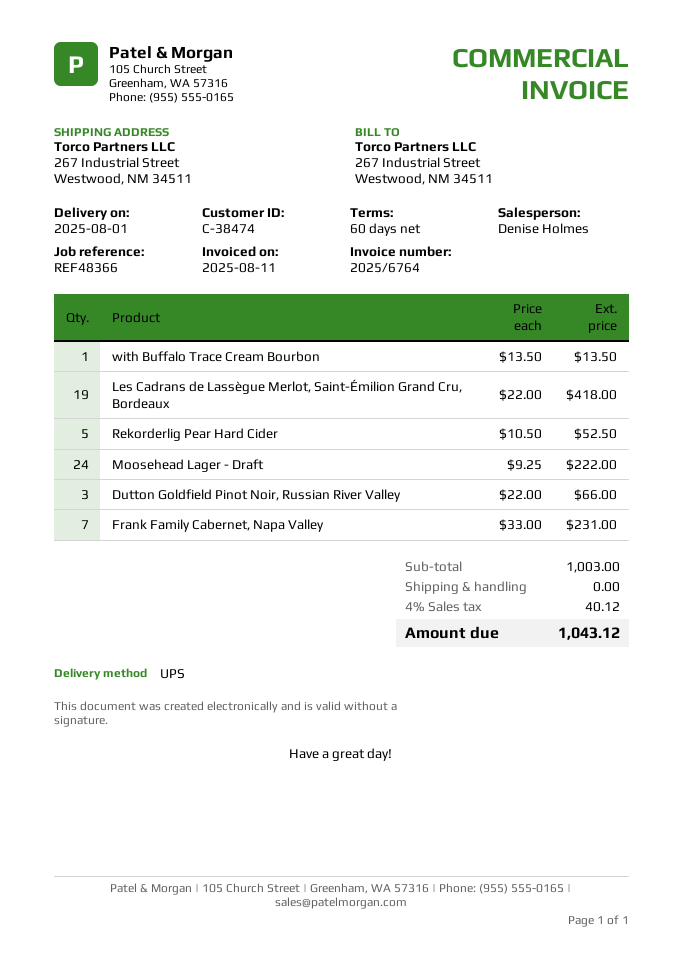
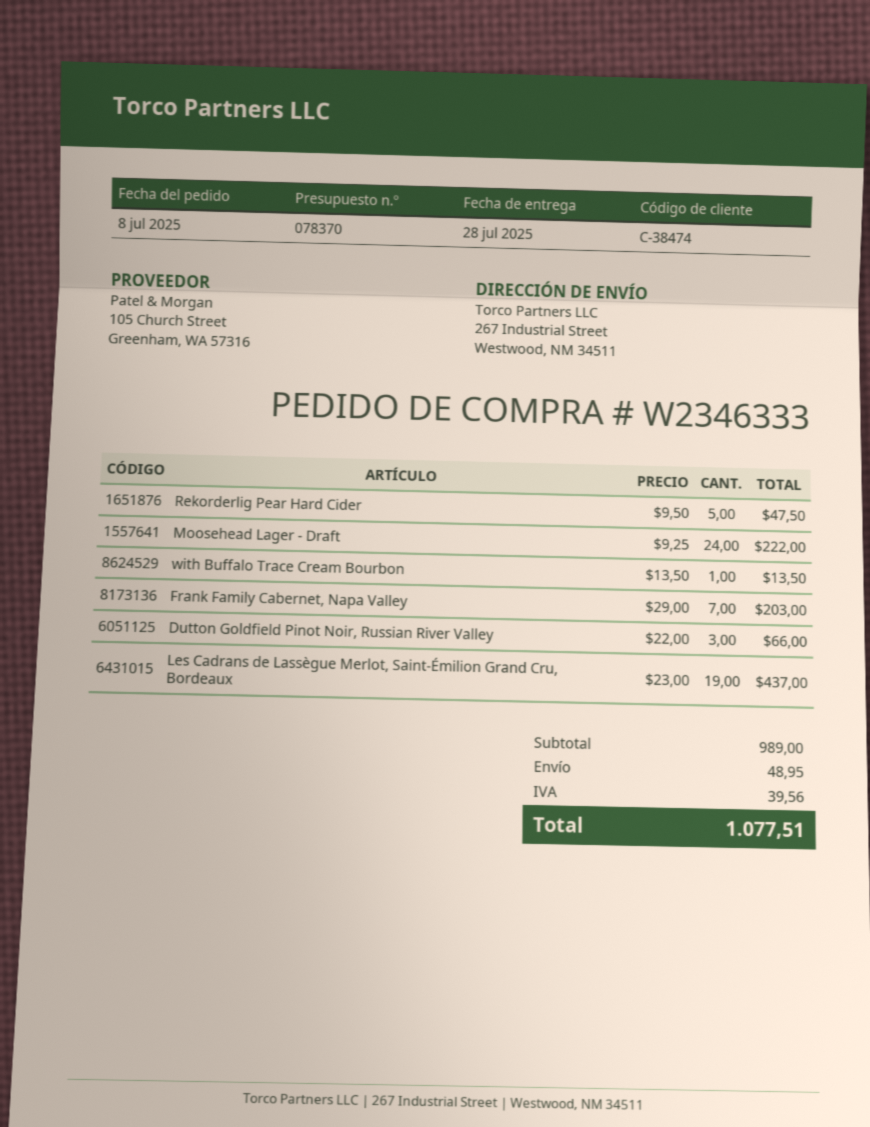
delivery date: 2025-08-01 -> 2025-07-28
Les Cadrans de Lassègue Merlot, Saint-Émilion Grand Cru, Bordeaux: 19 x 22.00 = 418.00 -> 19 x 23.00 = 437.00
Rekorderlig Pear Hard Cider: 5 x 10.50 = 52.50 -> 5 x 9.50 = 47.50
Frank Family Cabernet, Napa Valley: 7 x 33.00 = 231.00 -> 7 x 29.00 = 203.00
subtotal: 1003.00 -> 989.00
shipping: 0.00 -> 48.95
tax: 40.12 -> 39.56
total: 1043.12 -> 1077.51

